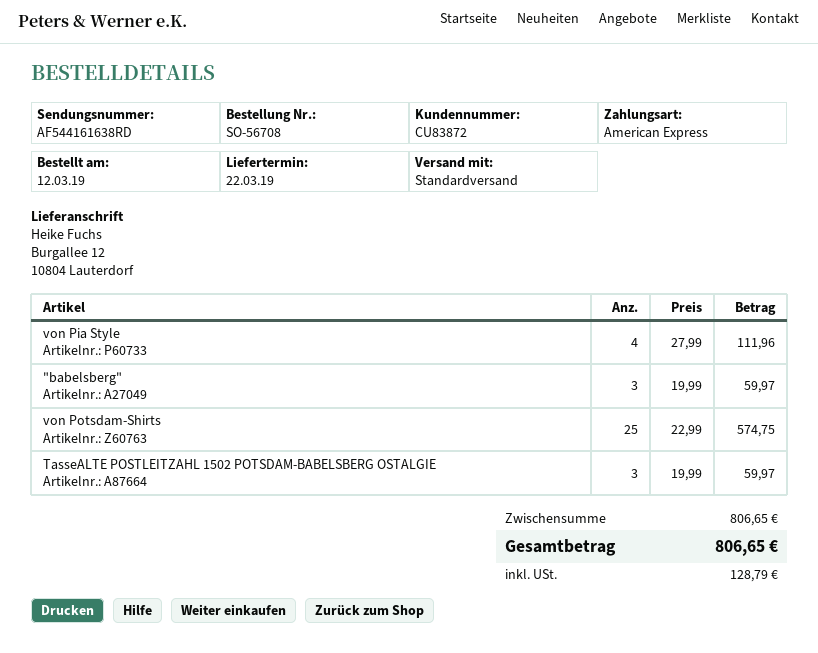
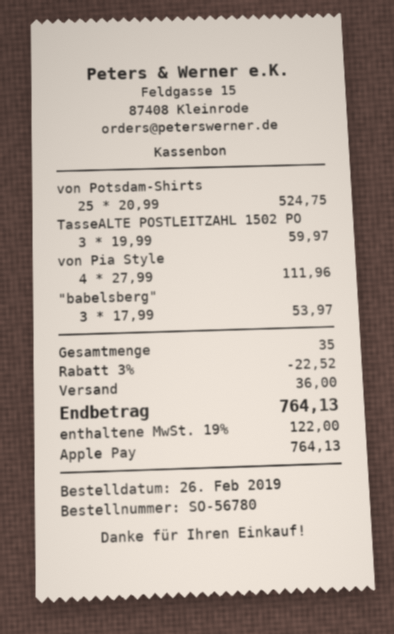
order number: SO-56708 -> SO-56780
order date: 2019-03-12 -> 2019-02-26
payment method: American Express -> Apple Pay
"babelsberg": 3 x 19.99 = 59.97 -> 3 x 17.99 = 53.97
von Potsdam-Shirts: 25 x 22.99 = 574.75 -> 25 x 20.99 = 524.75
discount: none -> 3% = 22.52
shipping: none -> 36.00
tax: 128.79 -> 122.00
total: 806.65 -> 764.13

